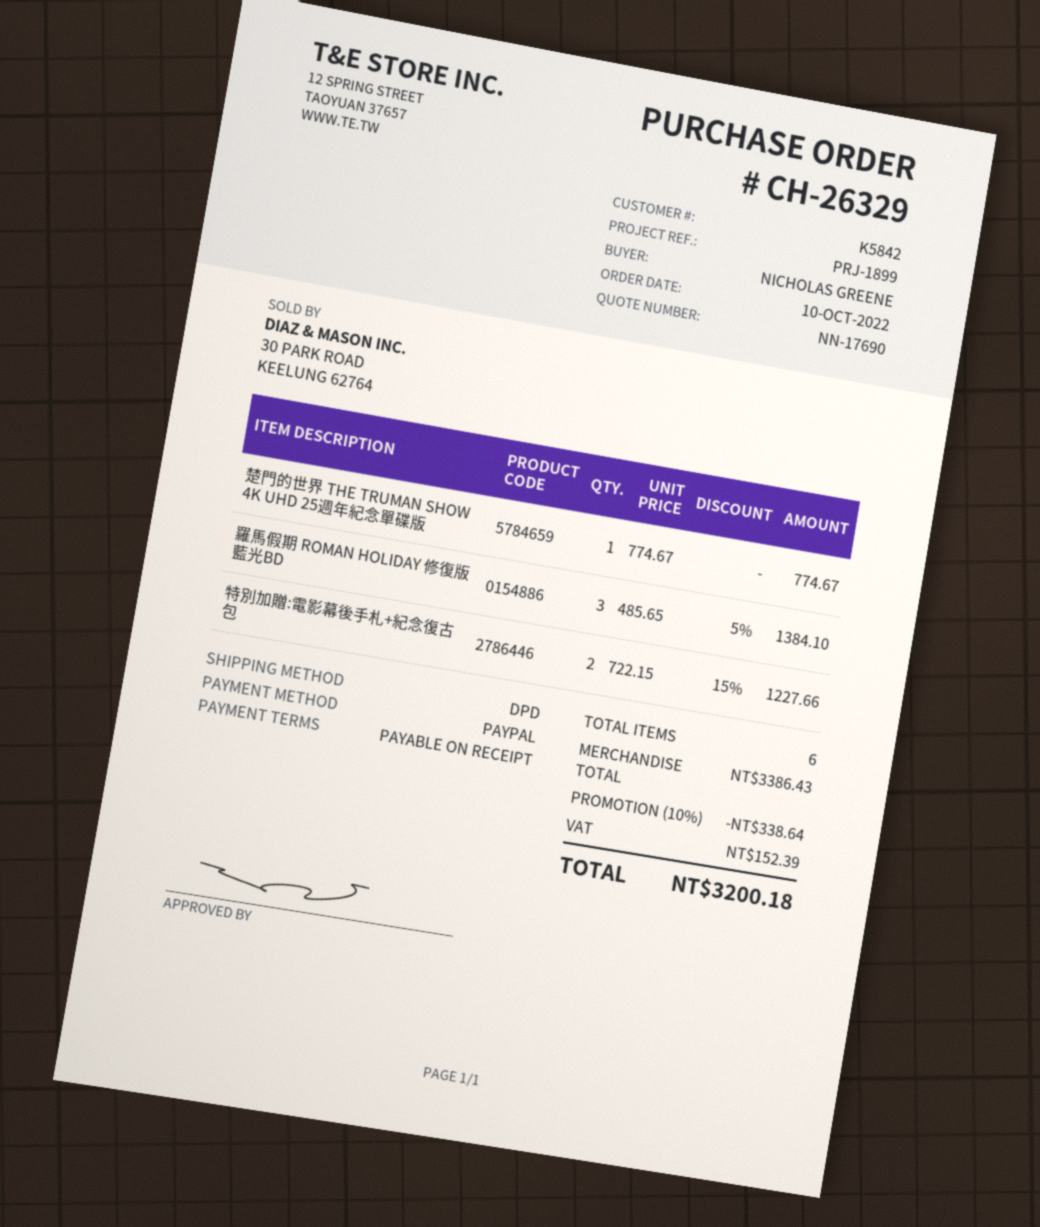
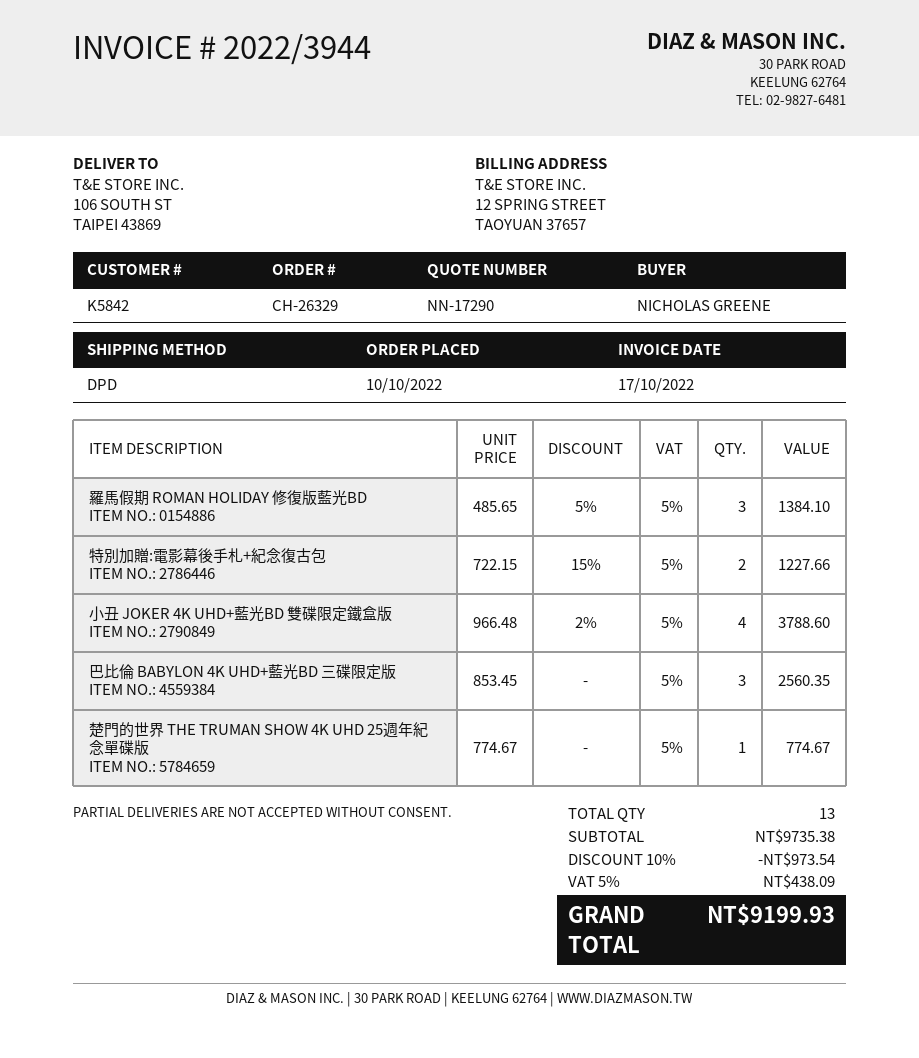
quote number: NN-17690 -> NN-17290
小丑 JOKER 4K UHD+藍光BD 雙碟限定鐵盒版: none -> 4 x 966.48 - 2% = 3788.60
巴比倫 BABYLON 4K UHD+藍光BD 三碟限定版: none -> 3 x 853.45 = 2560.35
total quantity: 6 -> 13
subtotal: 3386.43 -> 9735.38
discount: 10% = 338.64 -> 10% = 973.54
tax: 152.39 -> 438.09
total: 3200.18 -> 9199.93

